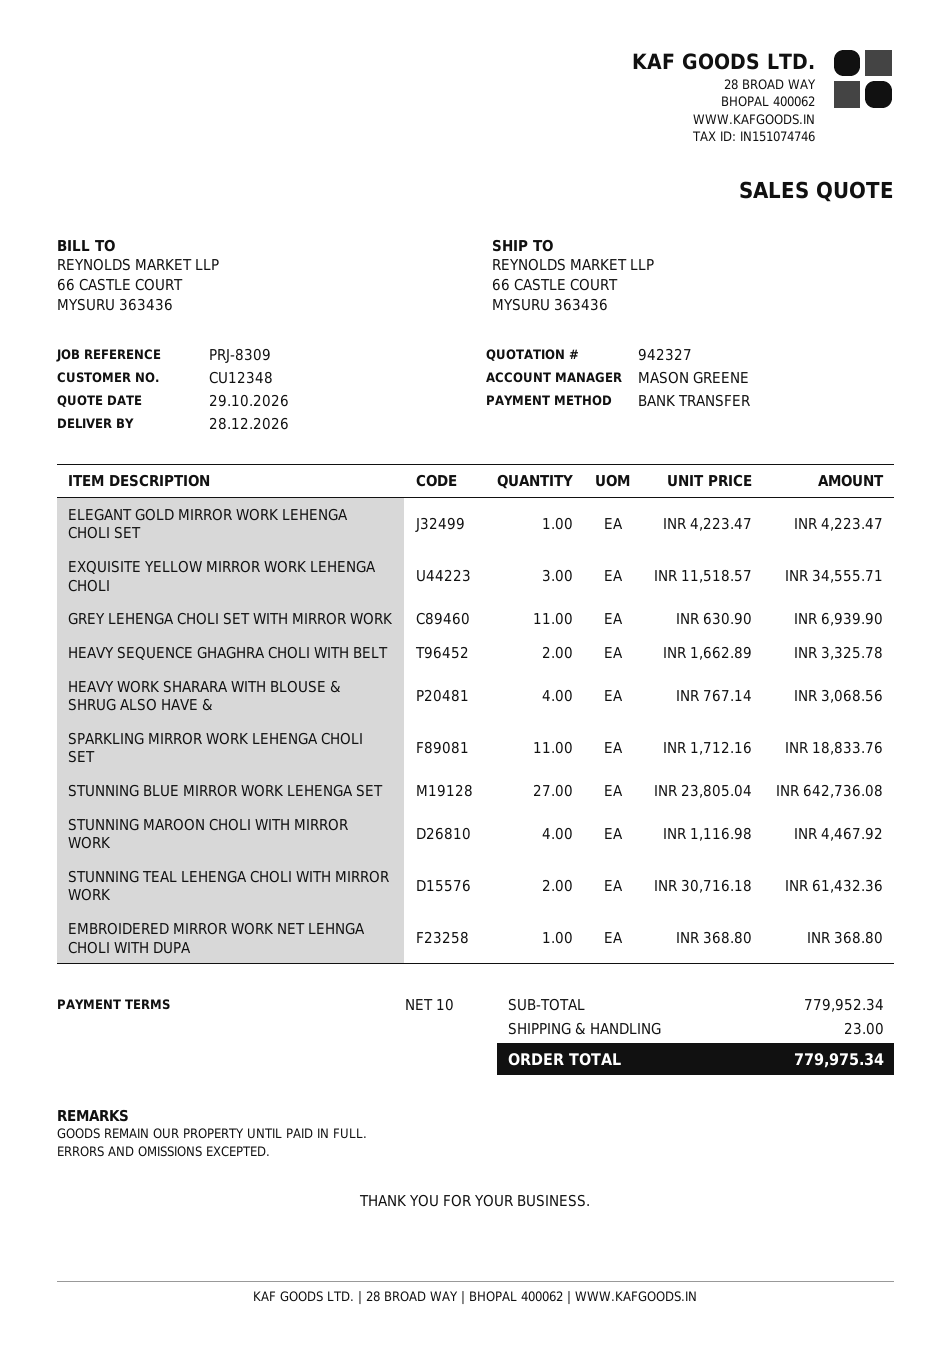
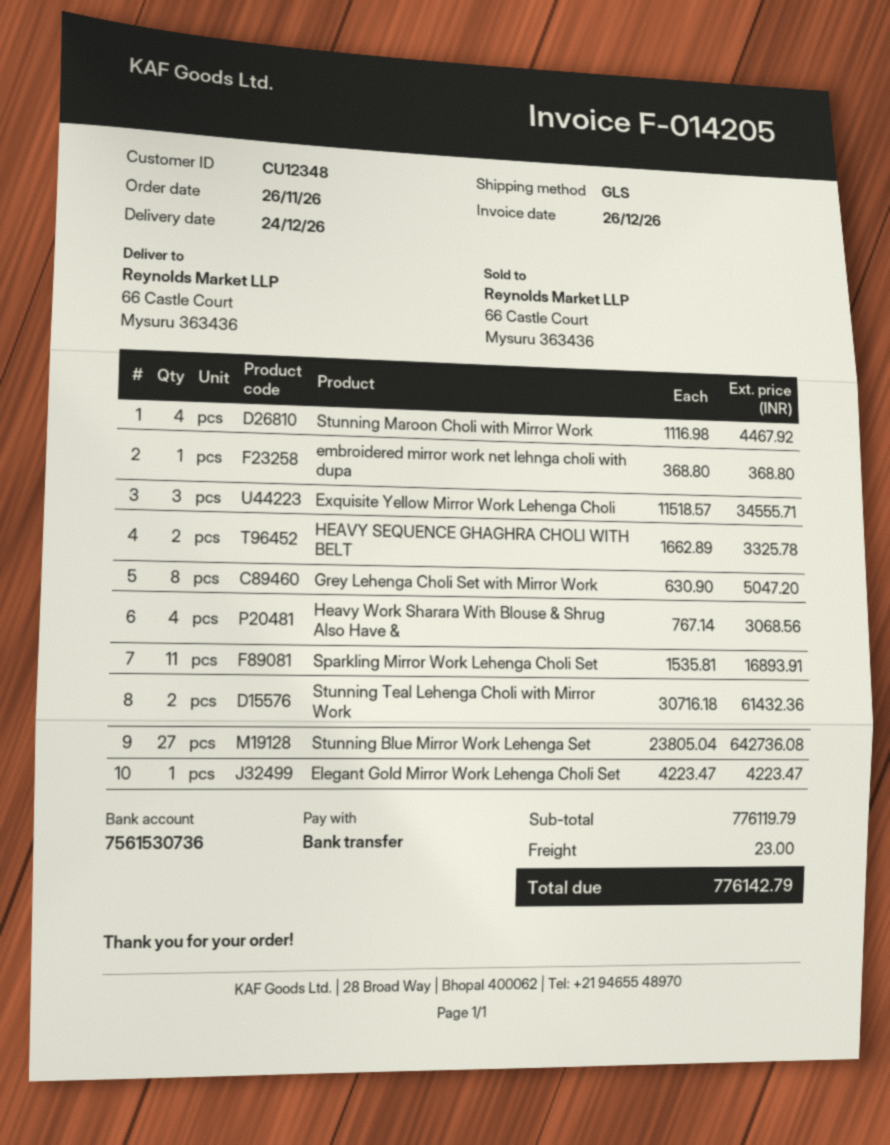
delivery date: 2026-12-28 -> 2026-12-24
GREY LEHENGA CHOLI SET WITH MIRROR WORK: 11 x 630.90 = 6939.90 -> 8 x 630.90 = 5047.20
SPARKLING MIRROR WORK LEHENGA CHOLI SET: 11 x 1712.16 = 18833.76 -> 11 x 1535.81 = 16893.91
subtotal: 779952.34 -> 776119.79
total: 779975.34 -> 776142.79

